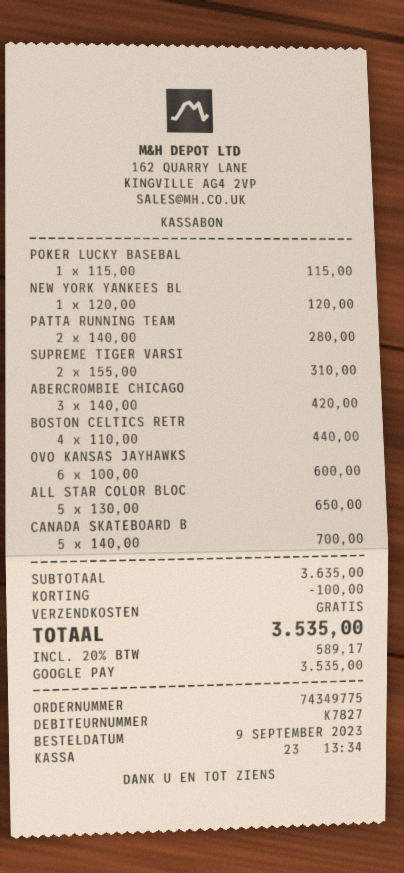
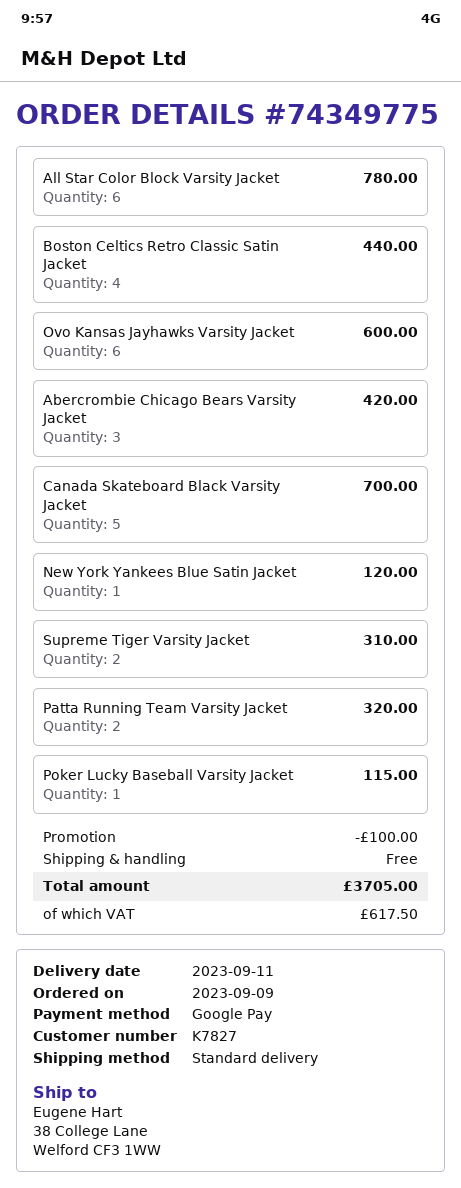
PATTA RUNNING TEAM: 2 for 280.00 -> 2 for 320.00
ALL STAR COLOR BLOC: 5 for 650.00 -> 6 for 780.00
tax: 589.17 -> 617.50
total: 3535.00 -> 3705.00

